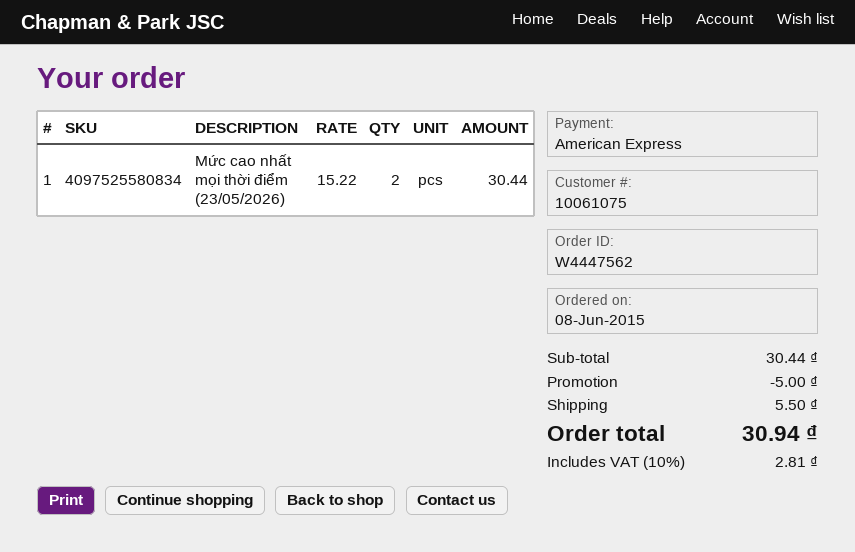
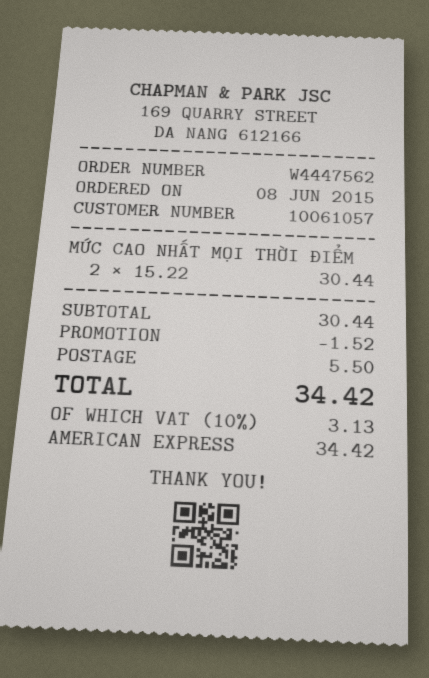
customer number: 10061075 -> 10061057
discount: 5.00 -> 1.52
tax: 10% = 2.81 -> 10% = 3.13
total: 30.94 -> 34.42

